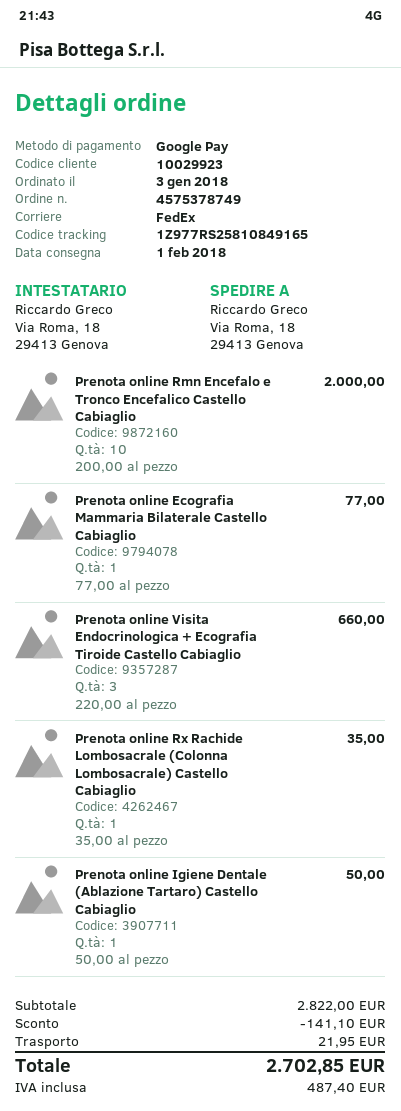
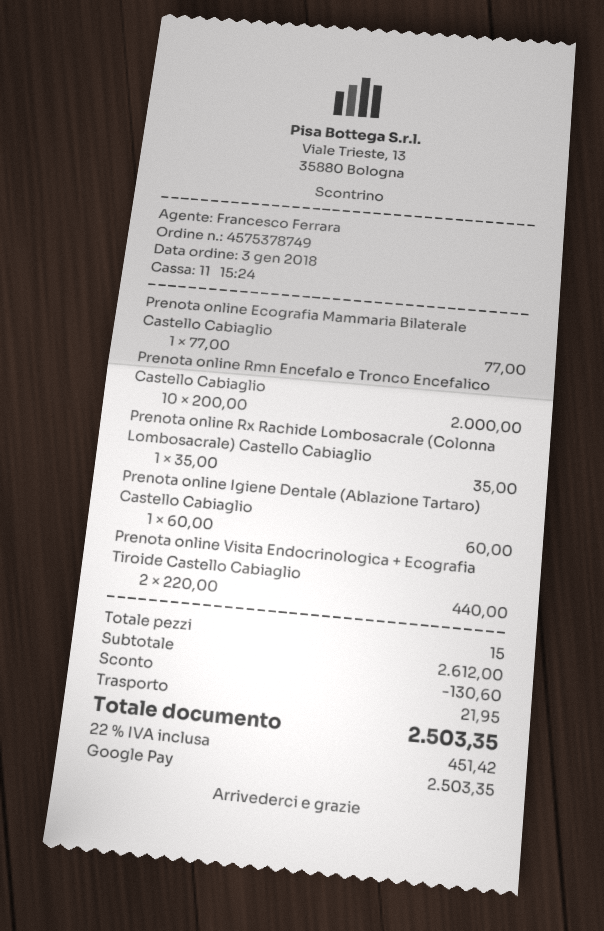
Prenota online Visita Endocrinologica + Ecografia Tiroide Castello Cabiaglio: 3 x 220.00 = 660.00 -> 2 x 220.00 = 440.00
Prenota online Igiene Dentale (Ablazione Tartaro) Castello Cabiaglio: 1 x 50.00 = 50.00 -> 1 x 60.00 = 60.00
subtotal: 2822.00 -> 2612.00
discount: 141.10 -> 130.60
tax: 487.40 -> 451.42
total: 2702.85 -> 2503.35

